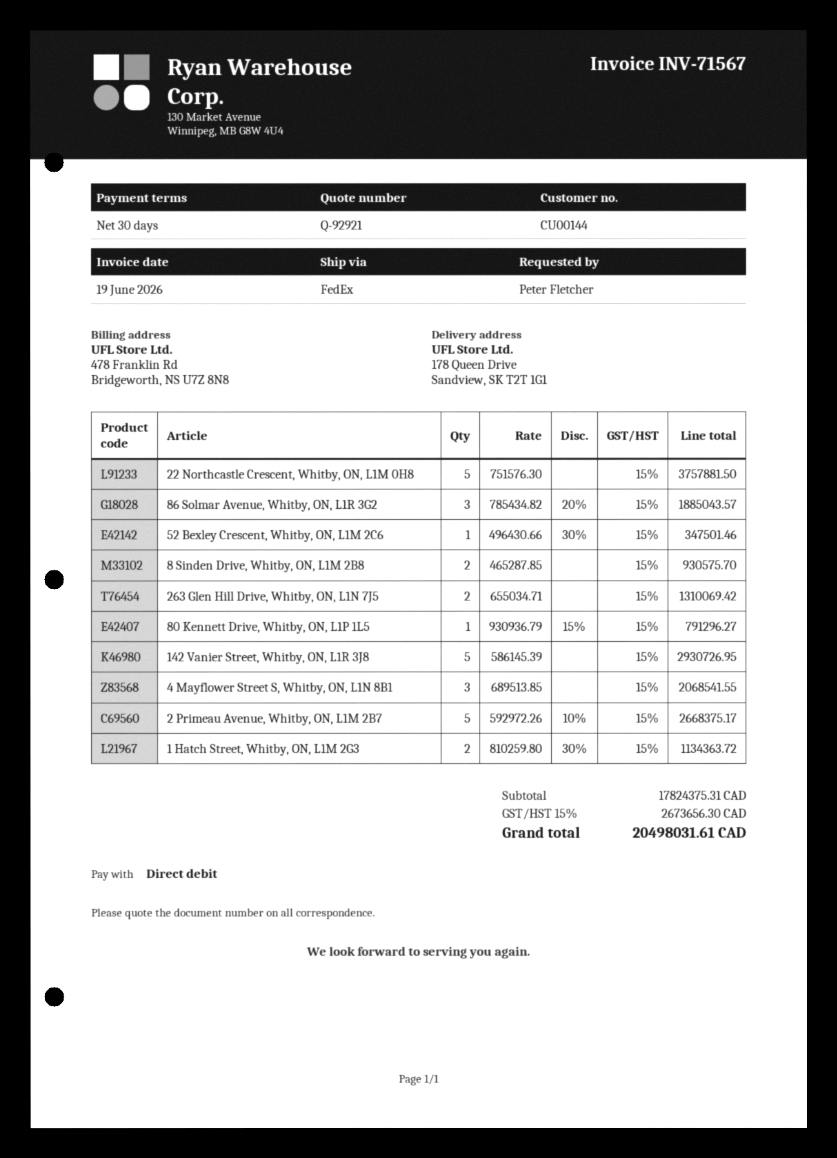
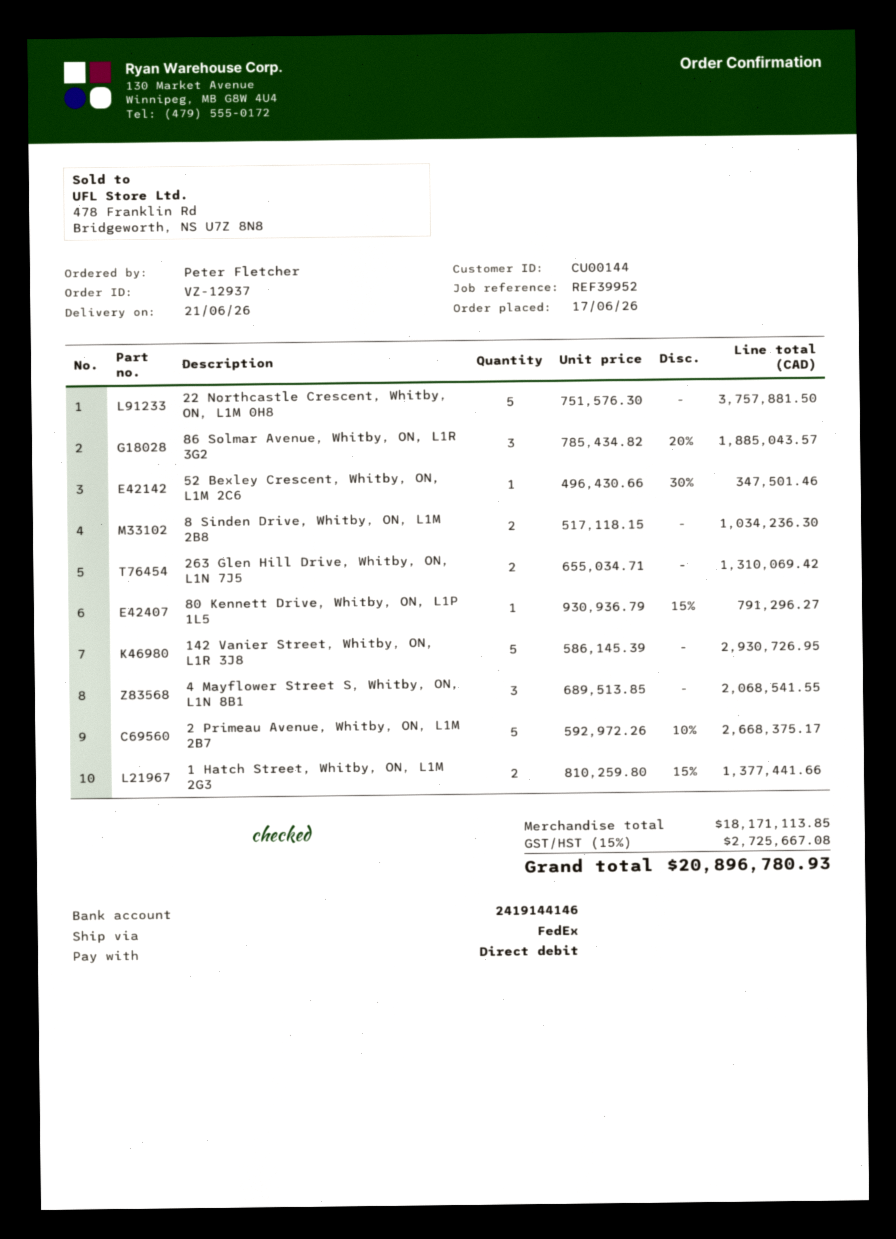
8 Sinden Drive, Whitby, ON, L1M 2B8: 2 x 465287.85 = 930575.70 -> 2 x 517118.15 = 1034236.30
1 Hatch Street, Whitby, ON, L1M 2G3: 2 x 810259.80 - 30% = 1134363.72 -> 2 x 810259.80 - 15% = 1377441.66
subtotal: 17824375.31 -> 18171113.85
tax: 15% = 2673656.30 -> 15% = 2725667.08
total: 20498031.61 -> 20896780.93

